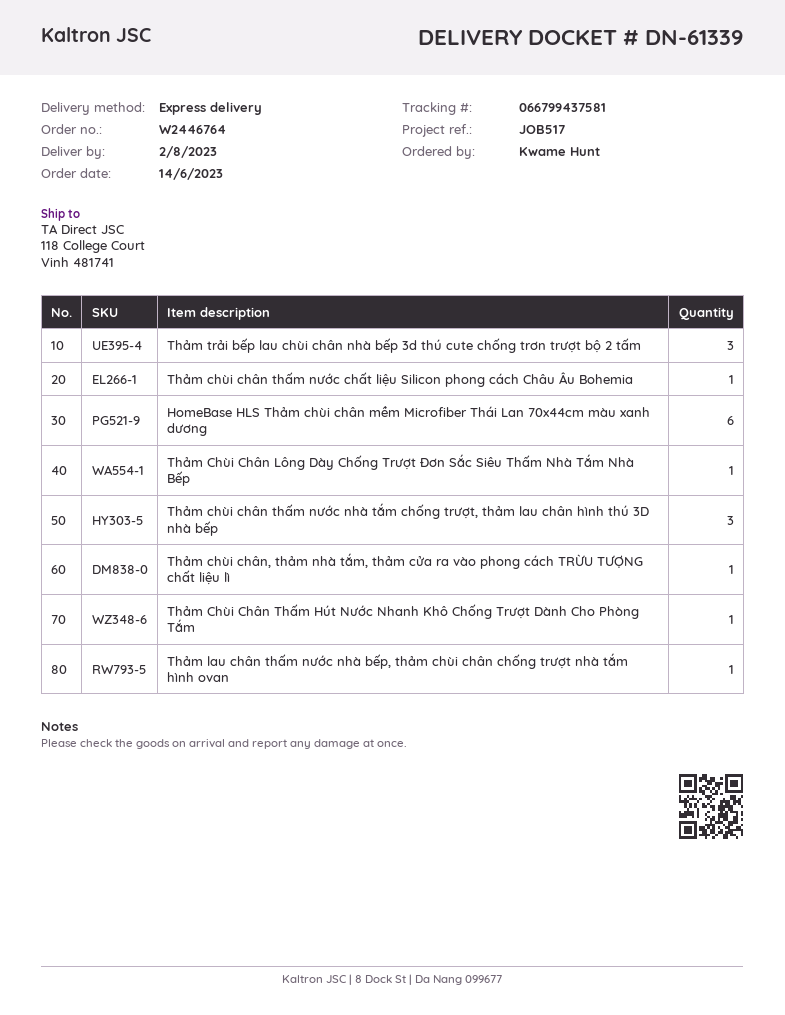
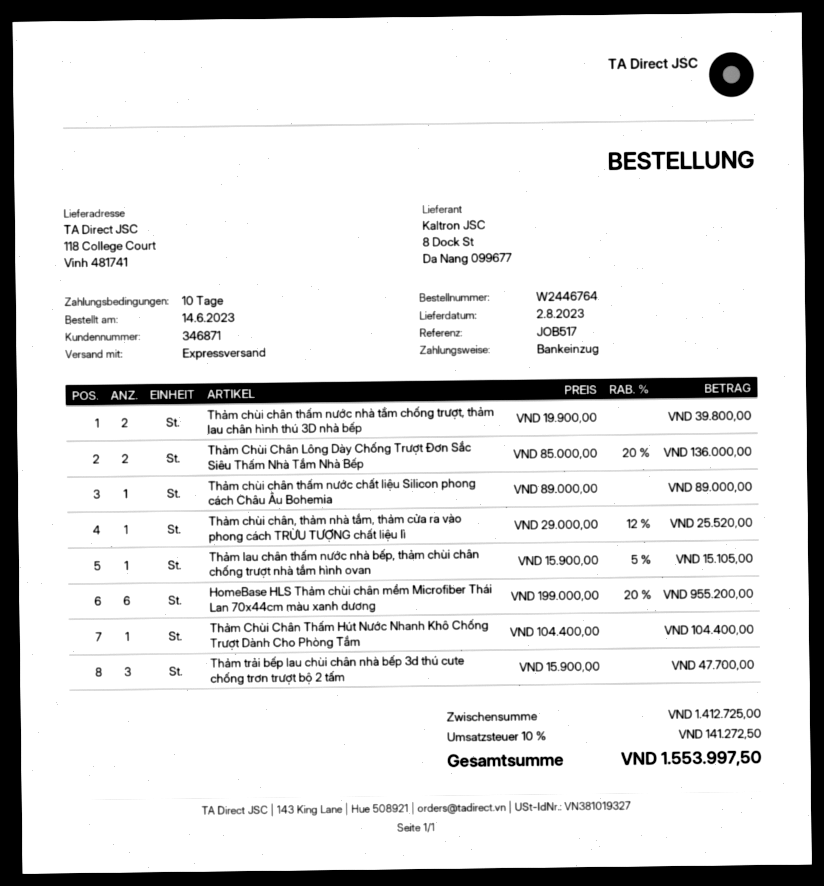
Thảm Chùi Chân Lông Dày Chống Trượt Đơn Sắc Siêu Thấm Nhà Tắm Nhà Bếp: 1 -> 2
Thảm chùi chân thấm nước nhà tắm chống trượt, thảm lau chân hình thú 3D nhà bếp: 3 -> 2

